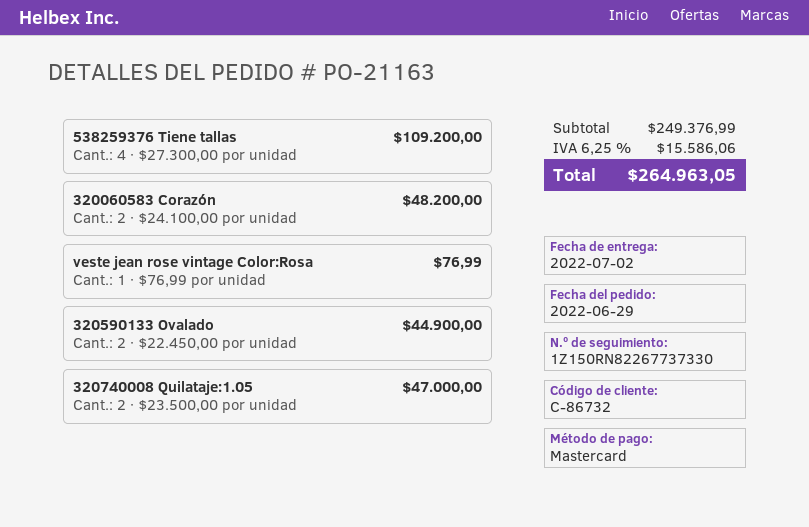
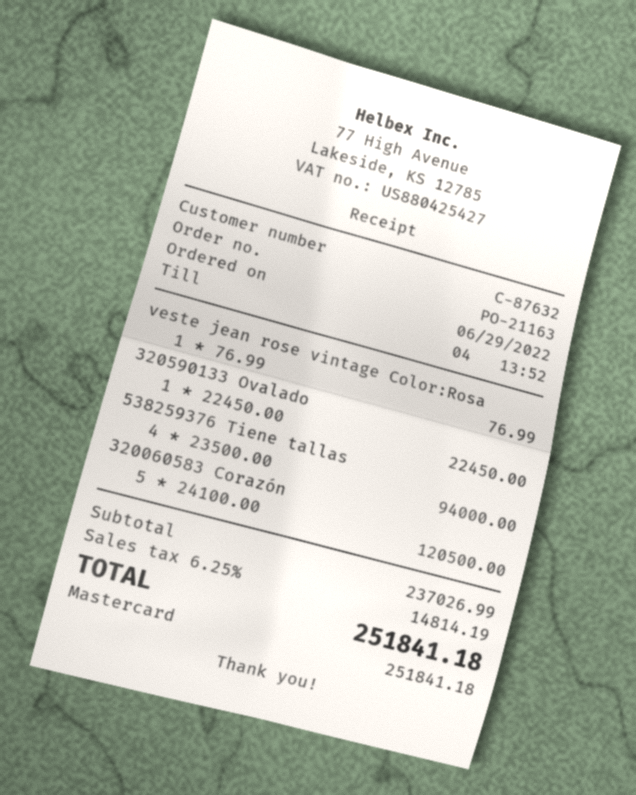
customer number: C-86732 -> C-87632
538259376 Tiene tallas: 4 x 27300.00 = 109200.00 -> 4 x 23500.00 = 94000.00
320060583 Corazón: 2 x 24100.00 = 48200.00 -> 5 x 24100.00 = 120500.00
320590133 Ovalado: 2 x 22450.00 = 44900.00 -> 1 x 22450.00 = 22450.00
320740008 Quilataje:1.05: 2 x 23500.00 = 47000.00 -> none
subtotal: 249376.99 -> 237026.99
tax: 6.25% = 15586.06 -> 6.25% = 14814.19
total: 264963.05 -> 251841.18

